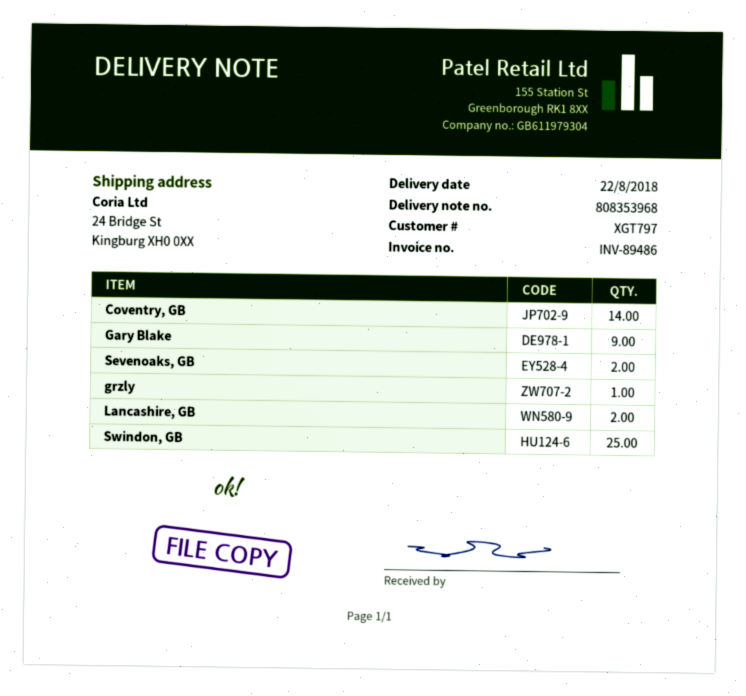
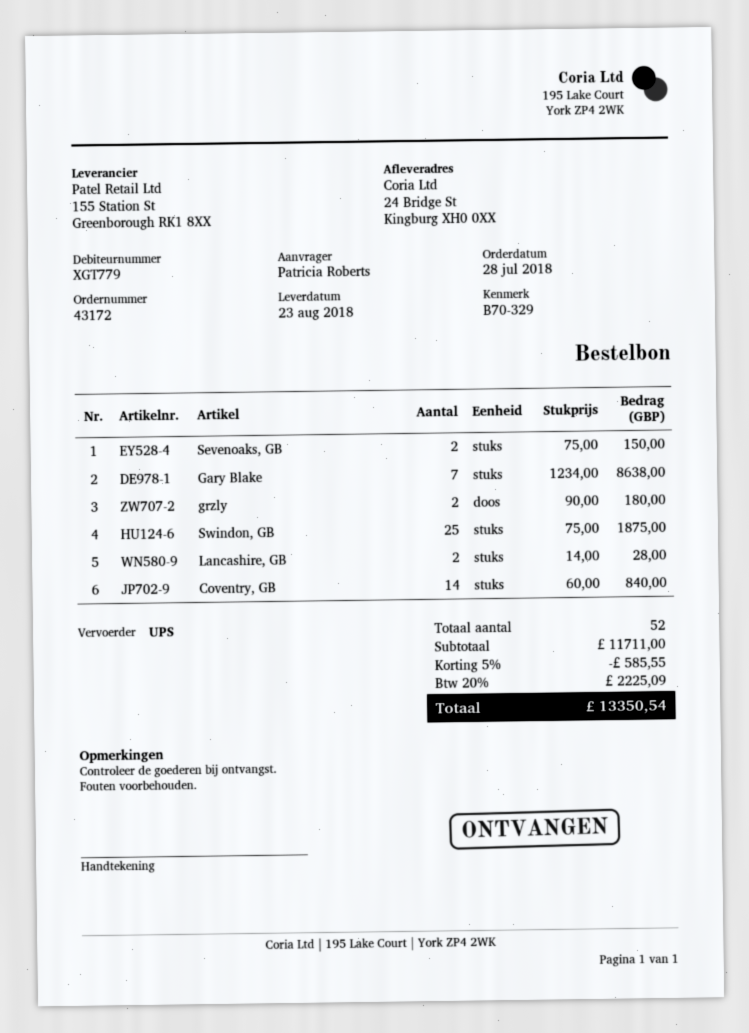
delivery date: 2018-08-22 -> 2018-08-23
customer number: XGT797 -> XGT779
Gary Blake: 9 -> 7
grzly: 1 -> 2

